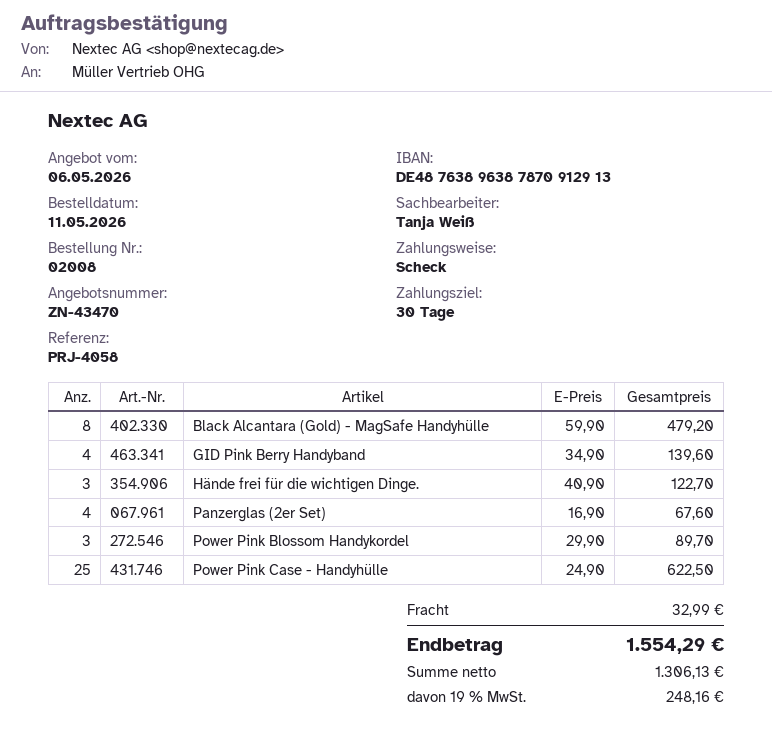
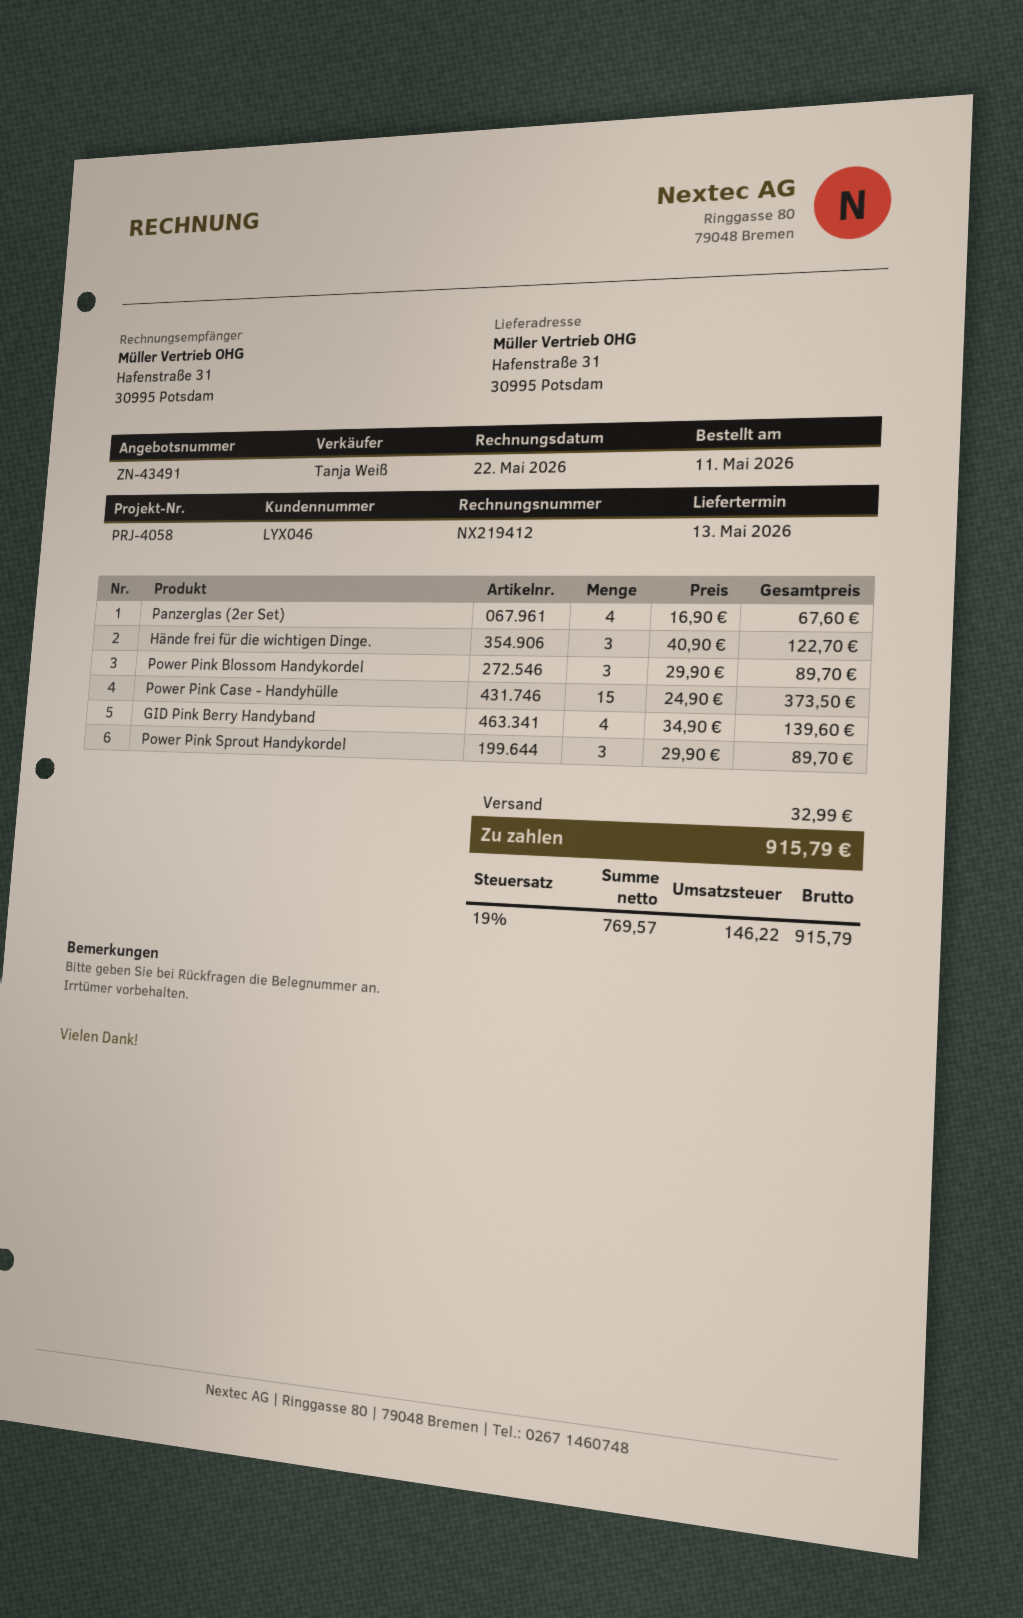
quote number: ZN-43470 -> ZN-43491
Black Alcantara (Gold) - MagSafe Handyhülle: 8 x 59.90 = 479.20 -> none
Power Pink Case - Handyhülle: 25 x 24.90 = 622.50 -> 15 x 24.90 = 373.50
Power Pink Sprout Handykordel: none -> 3 x 29.90 = 89.70
net: 1306.13 -> 769.57
tax: 19% = 248.16 -> 19% = 146.22
total: 1554.29 -> 915.79

